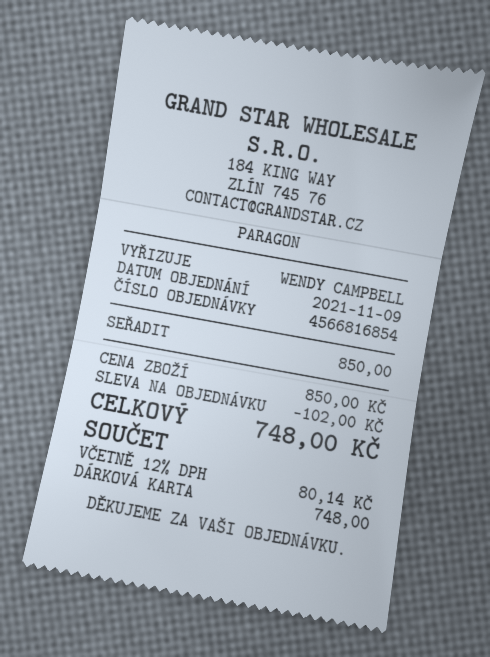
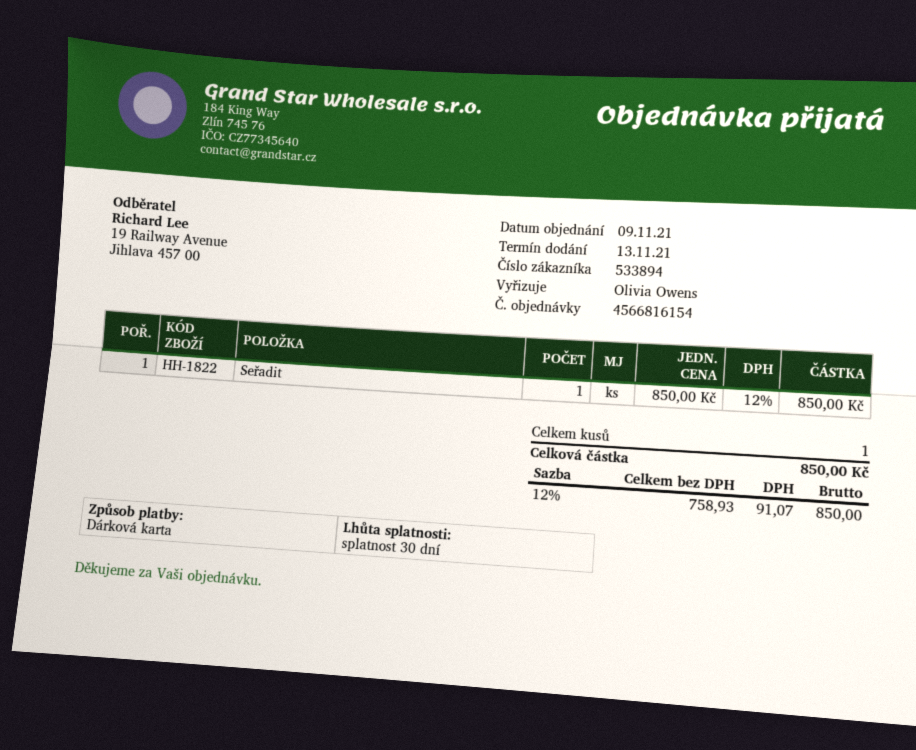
order number: 4566816854 -> 4566816154
sales rep: WENDY CAMPBELL -> Olivia Owens
discount: 102.00 -> none
tax: 12% = 80.14 -> 12% = 91.07
total: 748.00 -> 850.00

